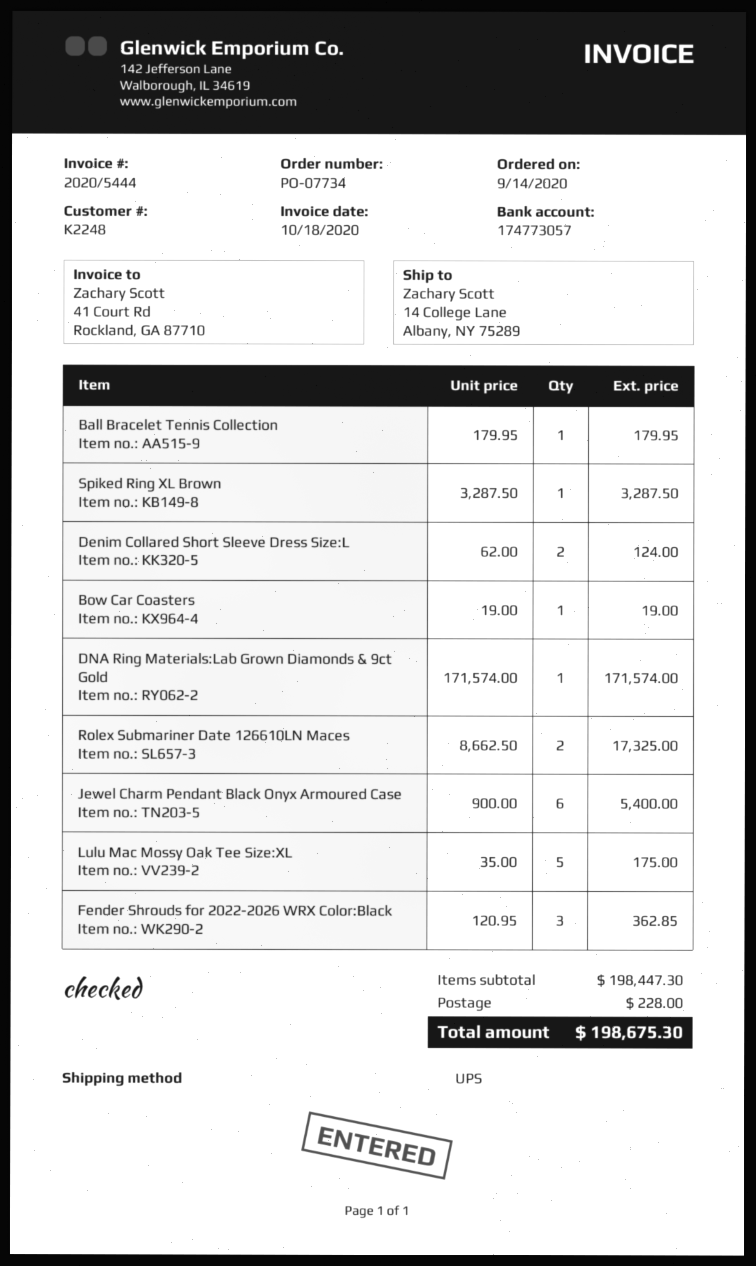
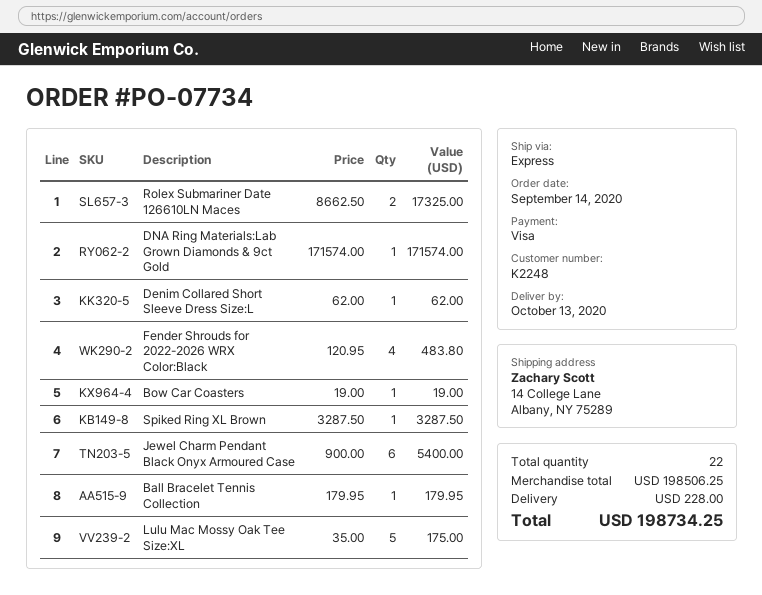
shipping method: UPS -> express
Denim Collared Short Sleeve Dress Size:L: 2 x 62.00 = 124.00 -> 1 x 62.00 = 62.00
Fender Shrouds for 2022-2026 WRX Color:Black: 3 x 120.95 = 362.85 -> 4 x 120.95 = 483.80
subtotal: 198447.30 -> 198506.25
total: 198675.30 -> 198734.25

